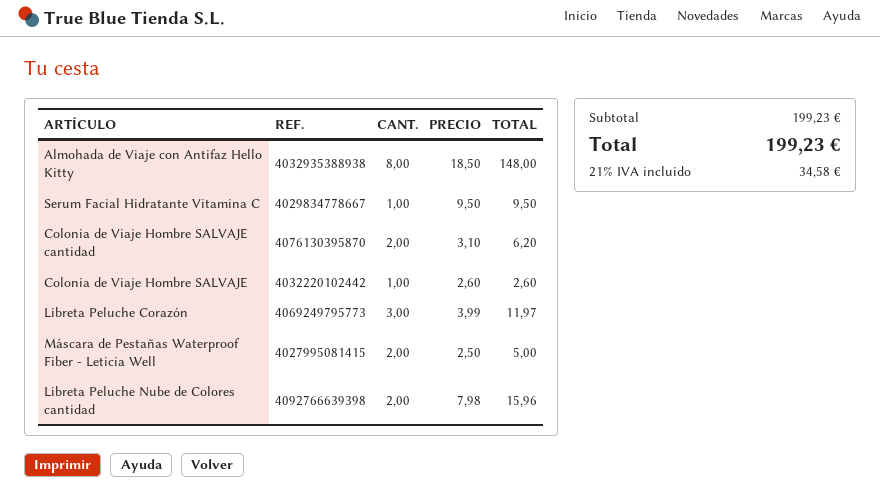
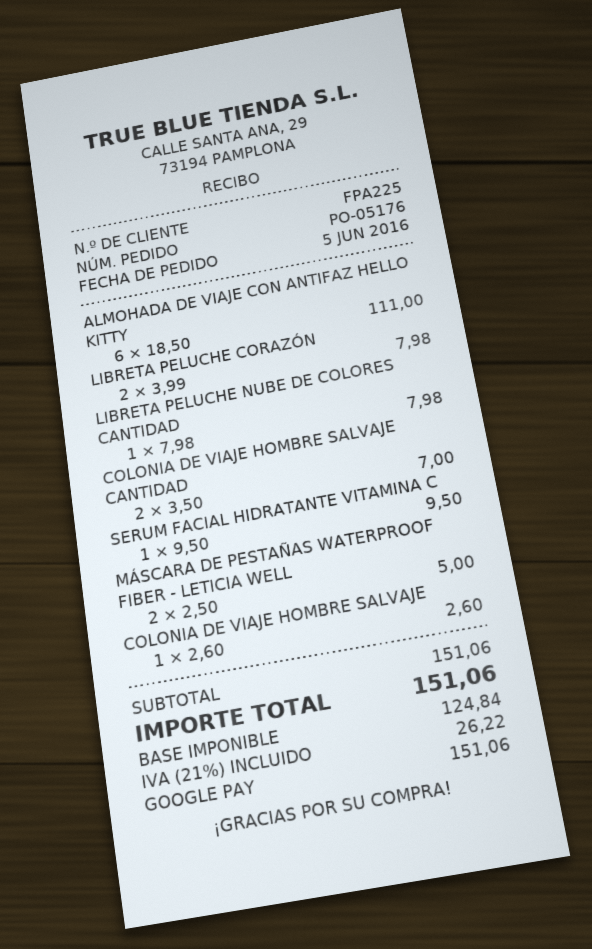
Almohada de Viaje con Antifaz Hello Kitty: 8 x 18.50 = 148.00 -> 6 x 18.50 = 111.00
Colonia de Viaje Hombre SALVAJE cantidad: 2 x 3.10 = 6.20 -> 2 x 3.50 = 7.00
Libreta Peluche Corazón: 3 x 3.99 = 11.97 -> 2 x 3.99 = 7.98
Libreta Peluche Nube de Colores cantidad: 2 x 7.98 = 15.96 -> 1 x 7.98 = 7.98
subtotal: 199.23 -> 151.06
tax: 21% = 34.58 -> 21% = 26.22
total: 199.23 -> 151.06

